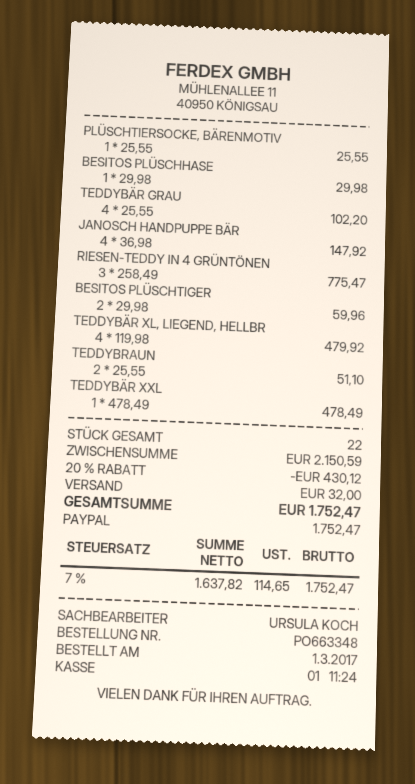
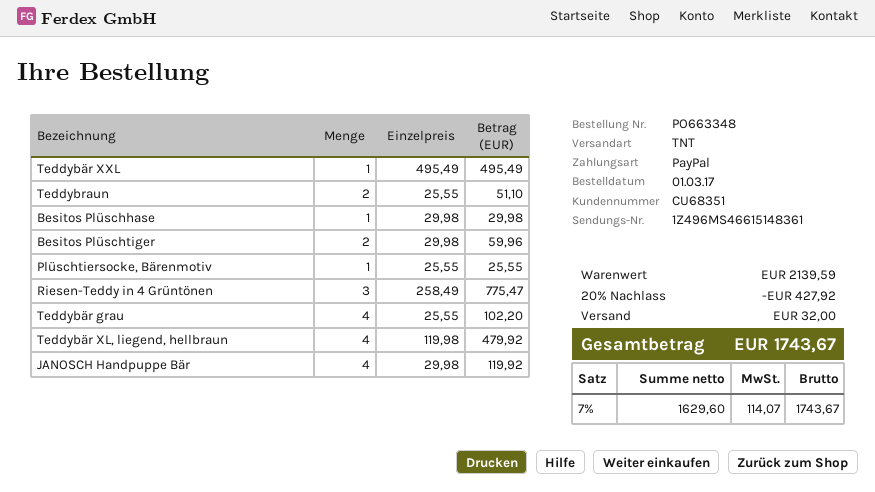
JANOSCH HANDPUPPE BÄR: 4 x 36.98 = 147.92 -> 4 x 29.98 = 119.92
TEDDYBÄR XXL: 1 x 478.49 = 478.49 -> 1 x 495.49 = 495.49
subtotal: 2150.59 -> 2139.59
discount: 20% = 430.12 -> 20% = 427.92
net: 1637.82 -> 1629.60
tax: 7% = 114.65 -> 7% = 114.07
total: 1752.47 -> 1743.67

